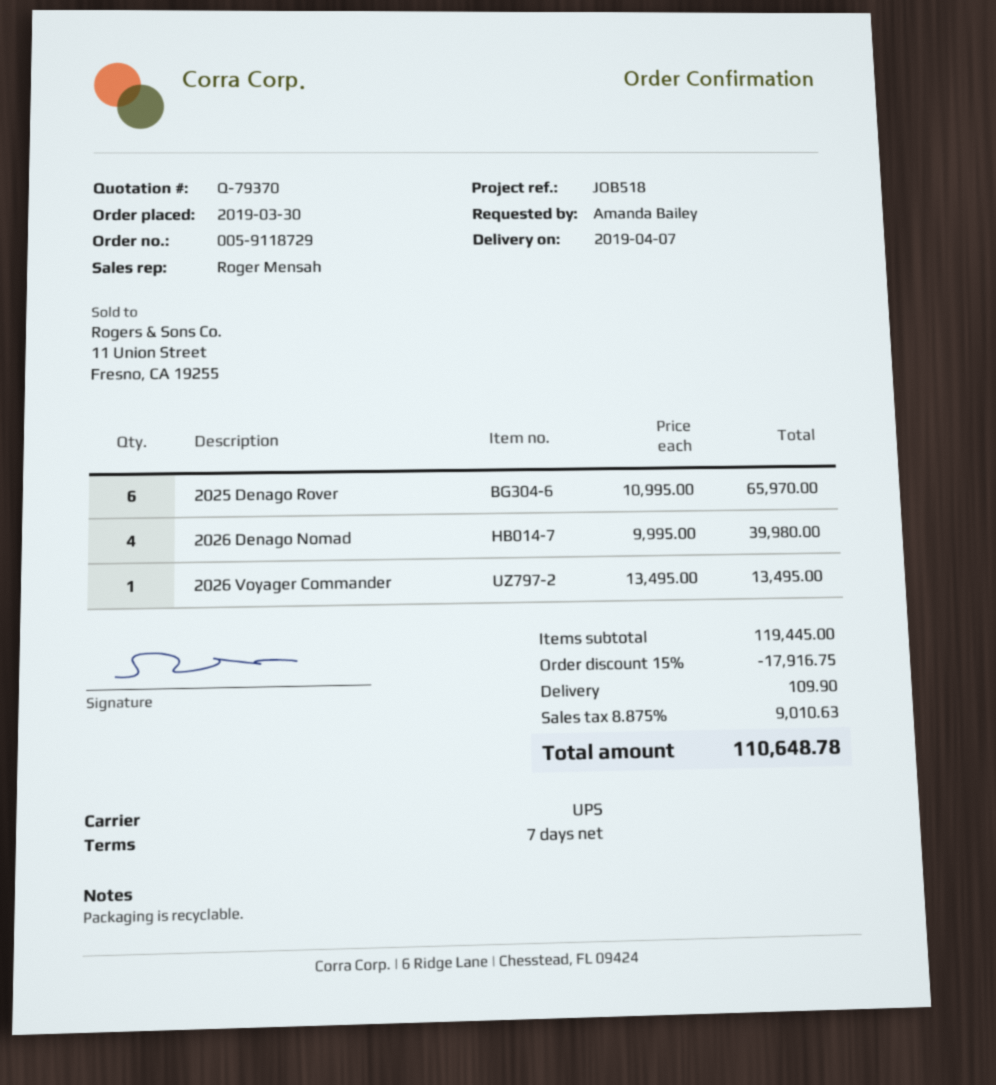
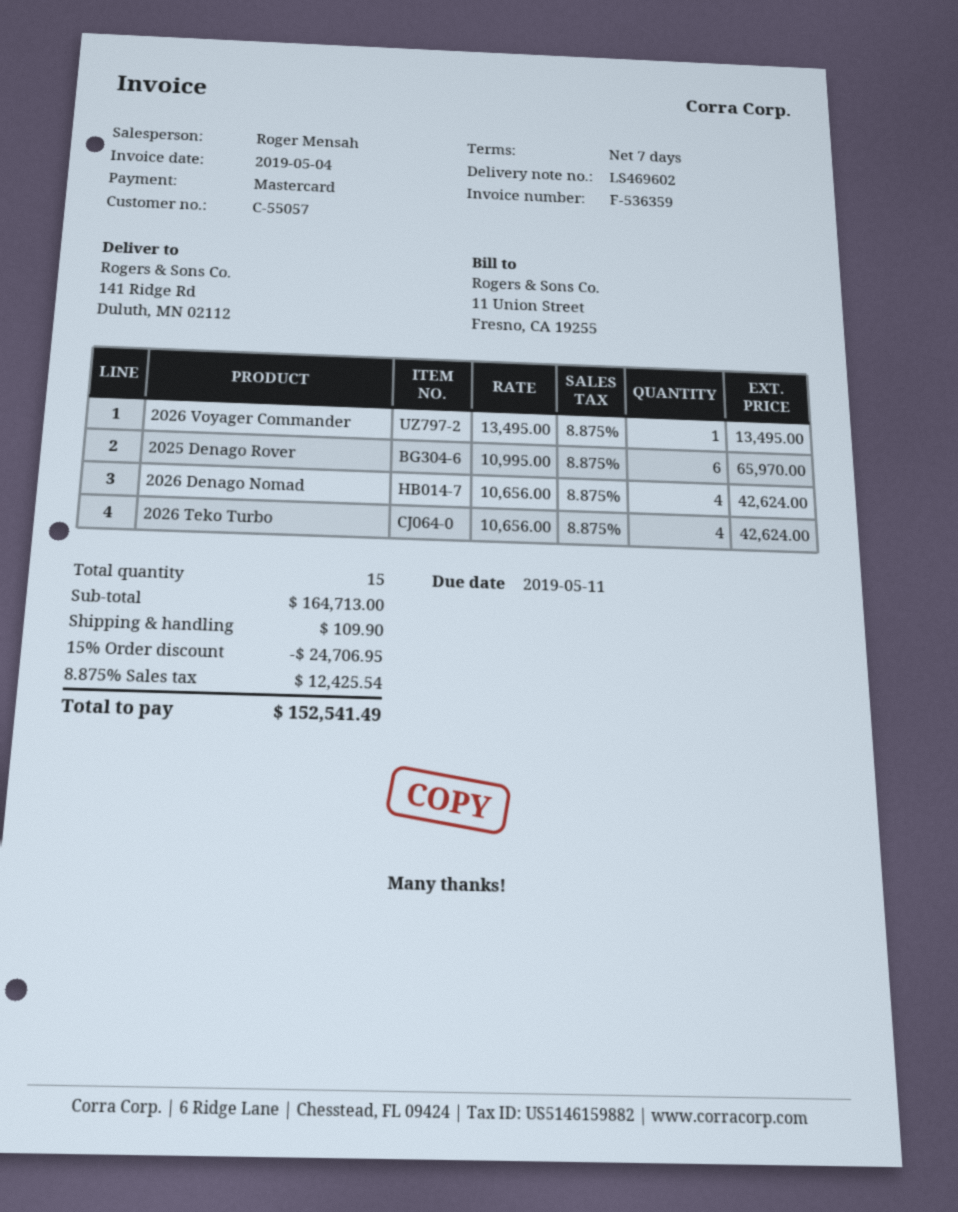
2026 Denago Nomad: 4 x 9995.00 = 39980.00 -> 4 x 10656.00 = 42624.00
2026 Teko Turbo: none -> 4 x 10656.00 = 42624.00
subtotal: 119445.00 -> 164713.00
discount: 15% = 17916.75 -> 15% = 24706.95
tax: 8.875% = 9010.63 -> 8.875% = 12425.54
total: 110648.78 -> 152541.49

